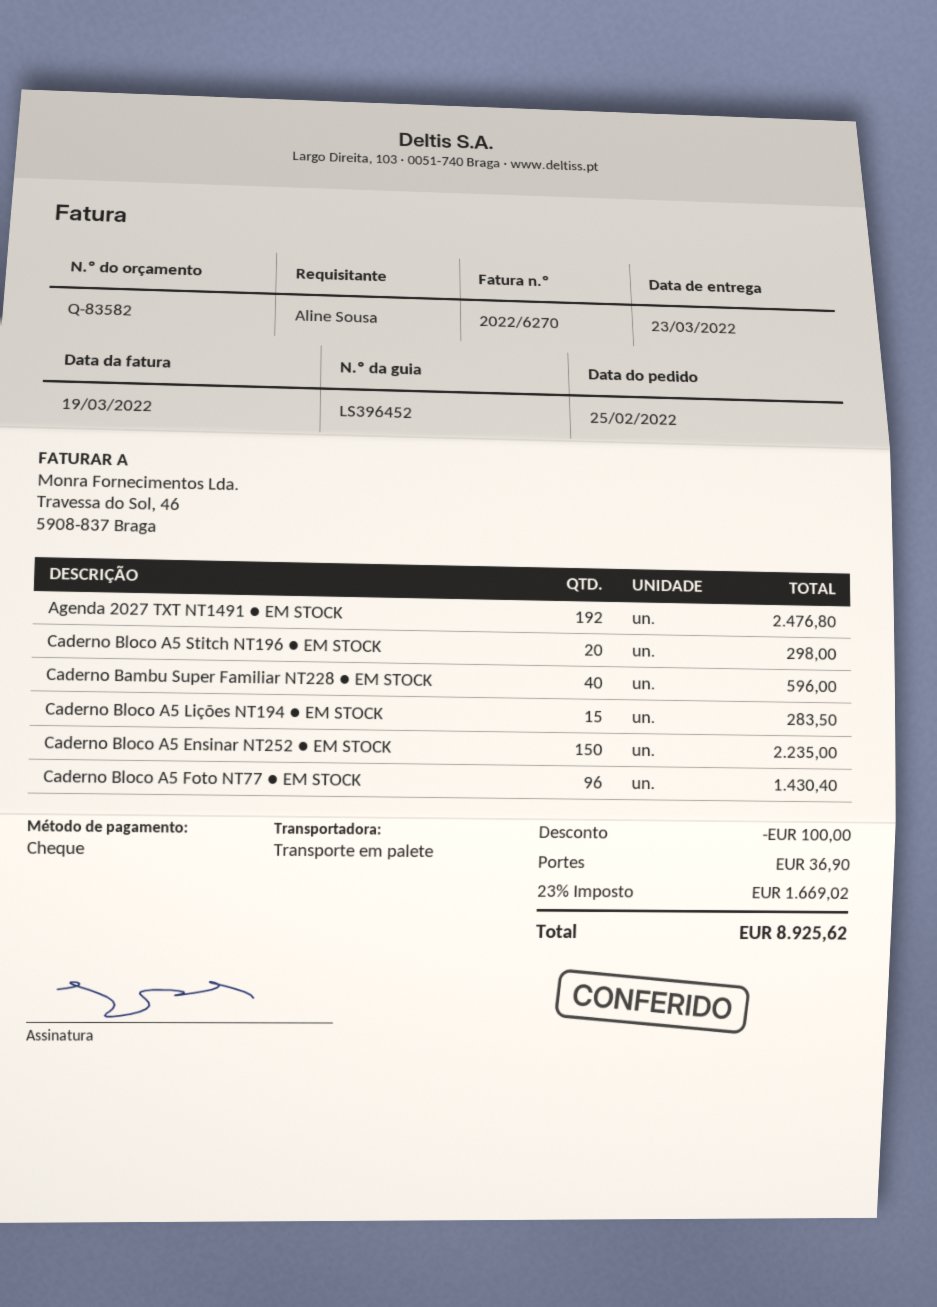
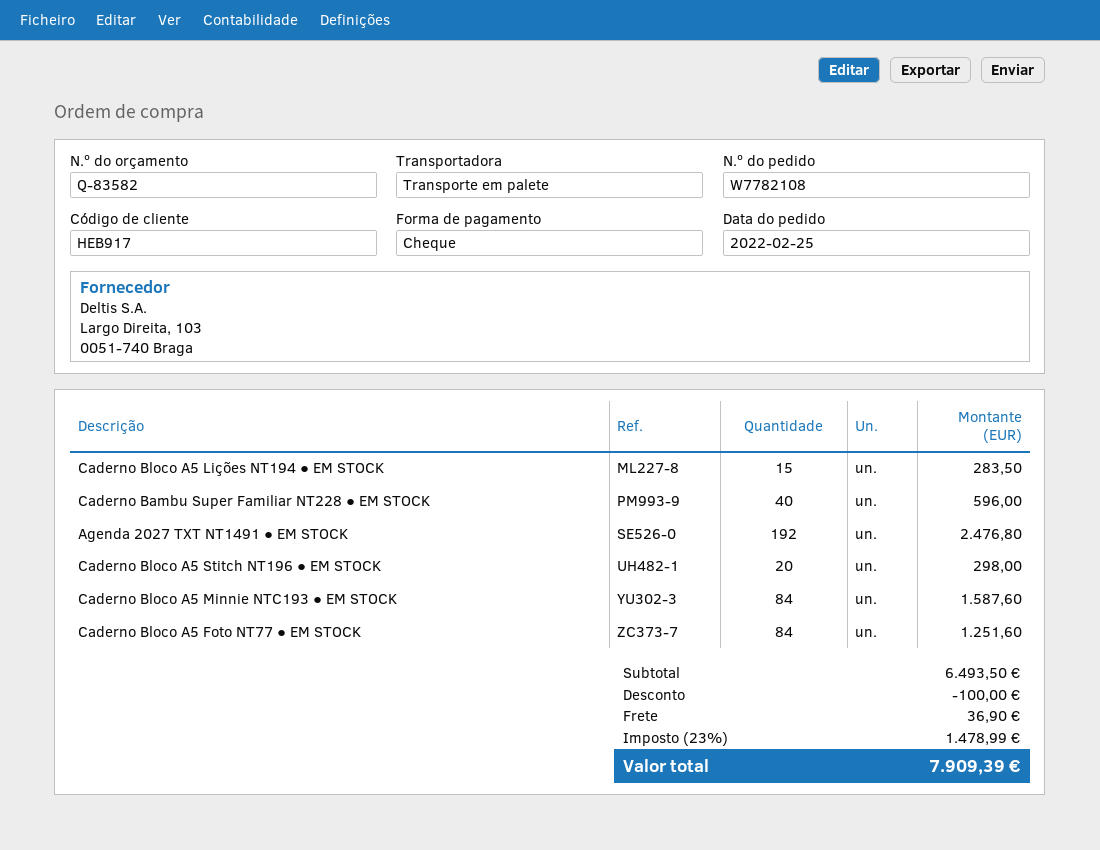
Caderno Bloco A5 Ensinar NT252 ● EM STOCK: 150 for 2235.00 -> none
Caderno Bloco A5 Foto NT77 ● EM STOCK: 96 for 1430.40 -> 84 for 1251.60
Caderno Bloco A5 Minnie NTC193 ● EM STOCK: none -> 84 for 1587.60
tax: 23% = 1669.02 -> 23% = 1478.99
total: 8925.62 -> 7909.39

